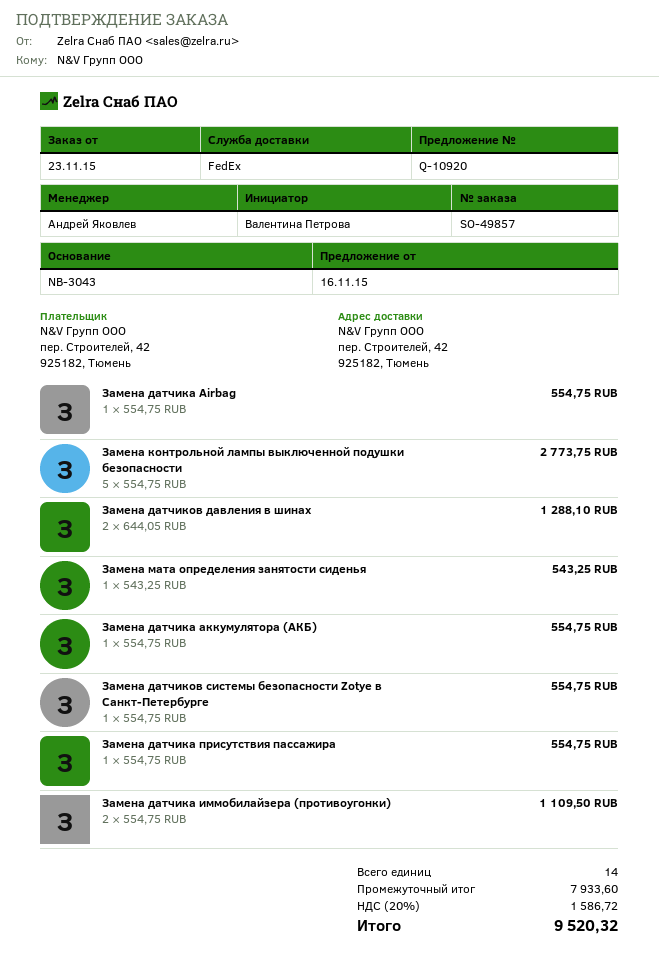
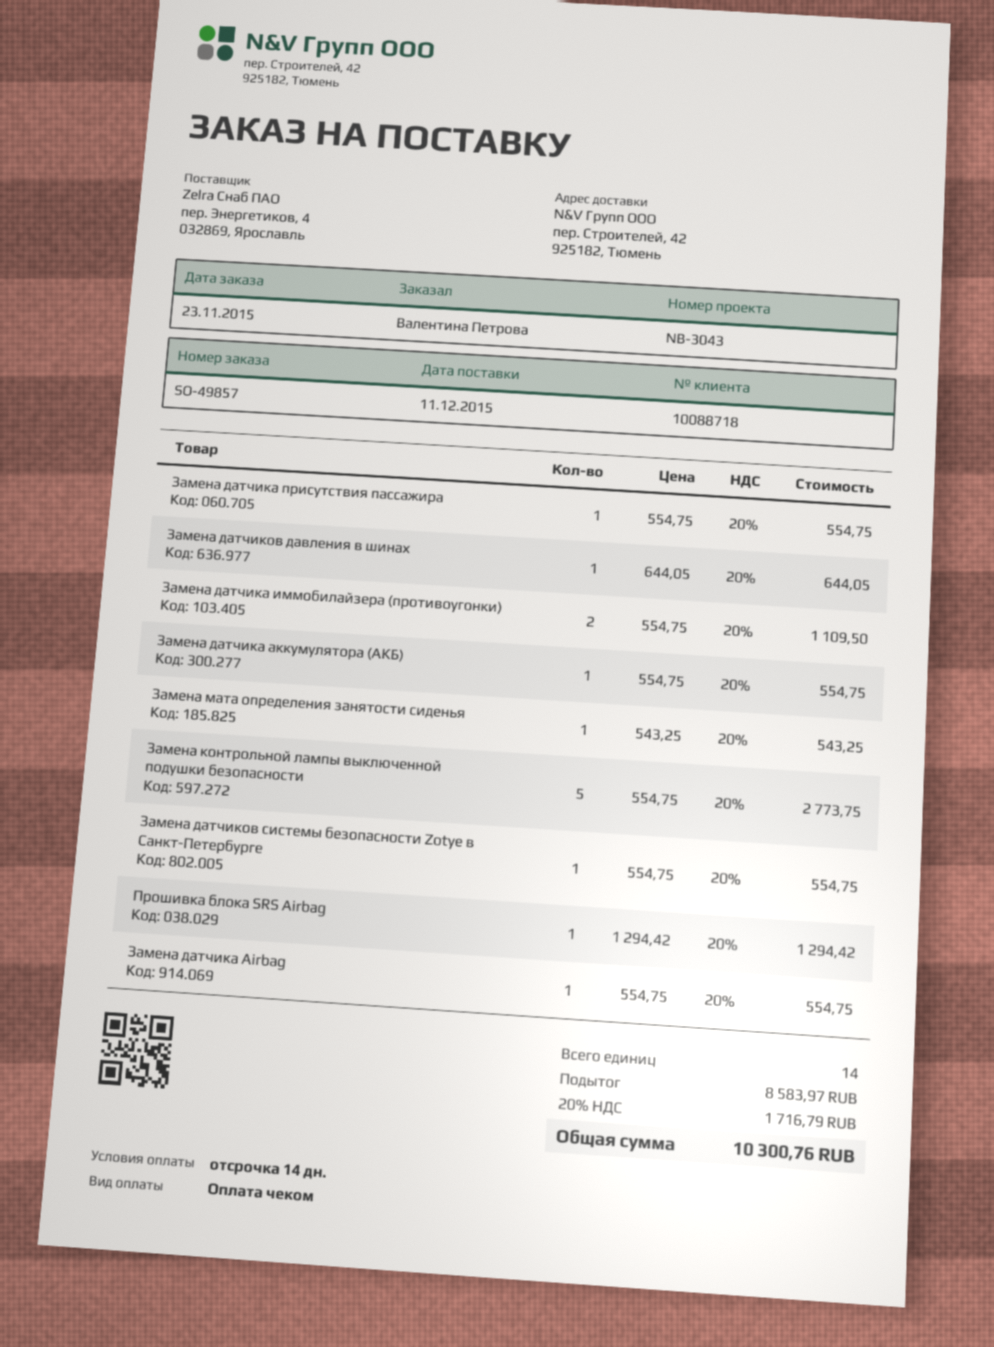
Замена датчиков давления в шинах: 2 x 644.05 = 1288.10 -> 1 x 644.05 = 644.05
Прошивка блока SRS Airbag: none -> 1 x 1294.42 = 1294.42
subtotal: 7933.60 -> 8583.97
tax: 20% = 1586.72 -> 20% = 1716.79
total: 9520.32 -> 10300.76

